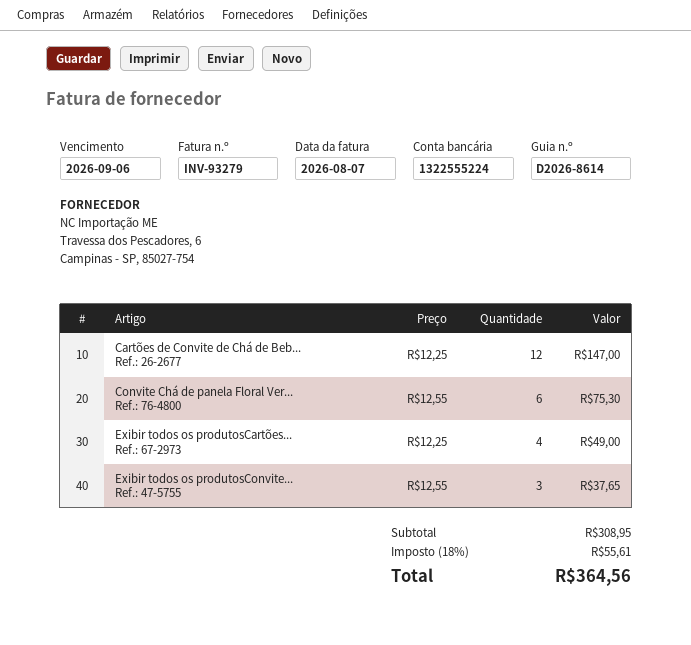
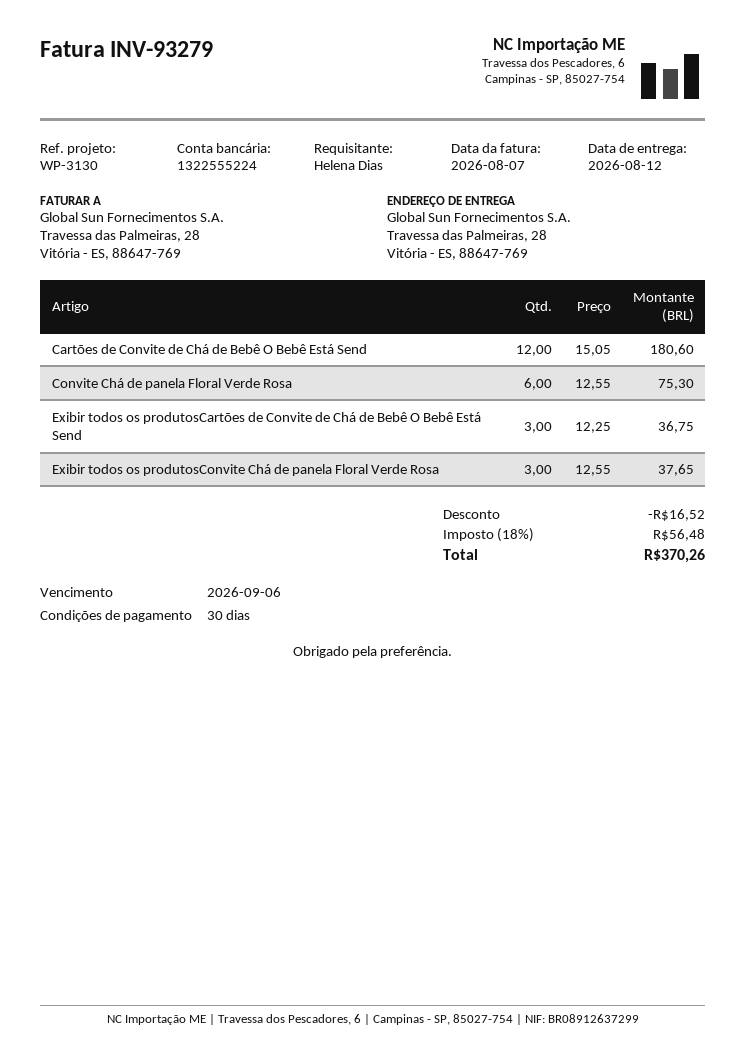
Cartões de Convite de Chá de Beb...: 12 x 12.25 = 147.00 -> 12 x 15.05 = 180.60
Exibir todos os produtosCartões...: 4 x 12.25 = 49.00 -> 3 x 12.25 = 36.75
discount: none -> 16.52
tax: 18% = 55.61 -> 18% = 56.48
total: 364.56 -> 370.26

